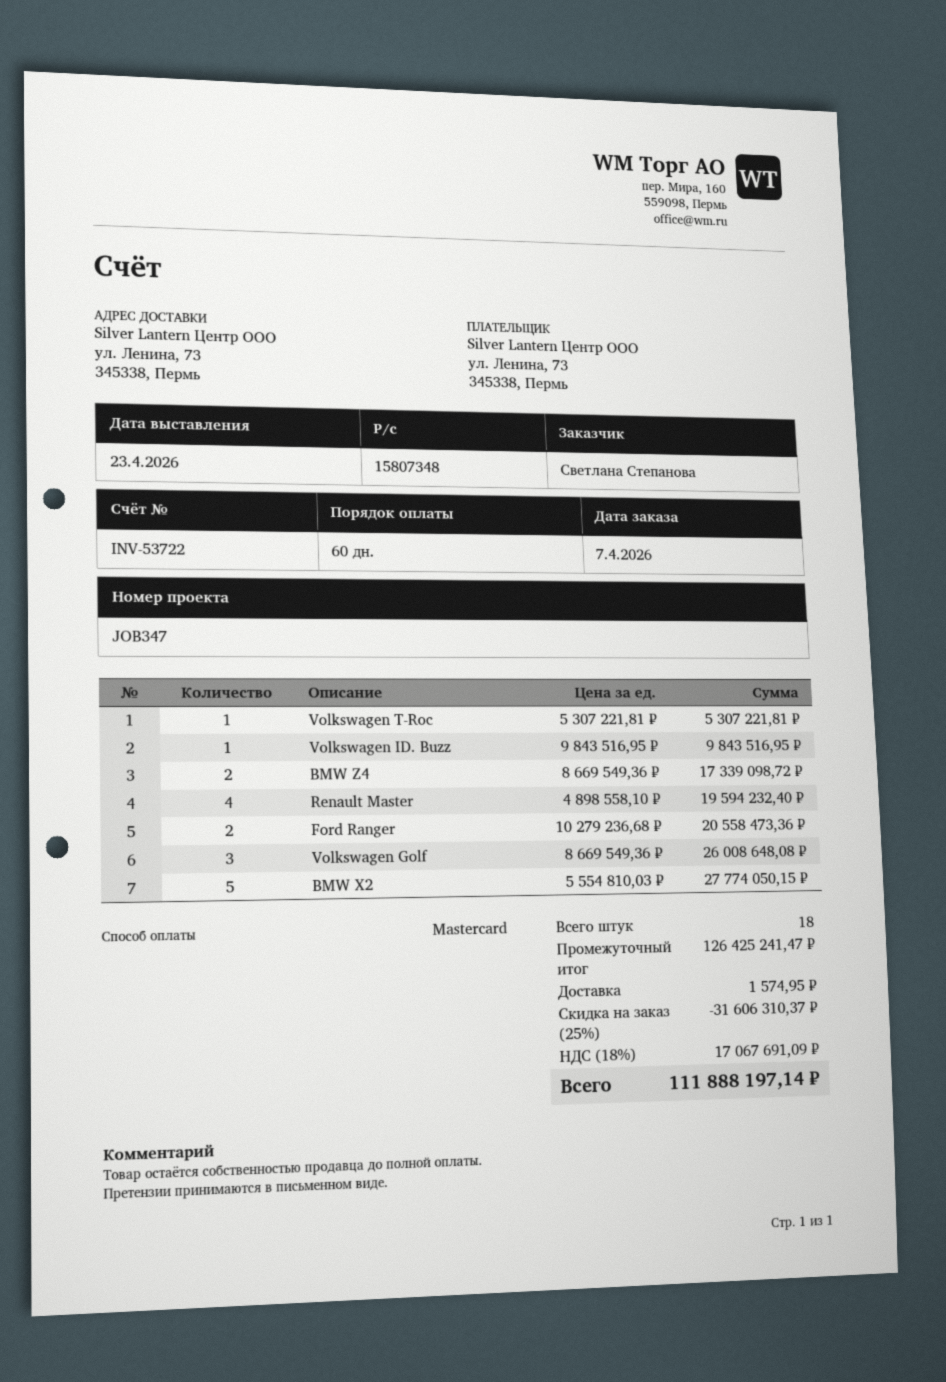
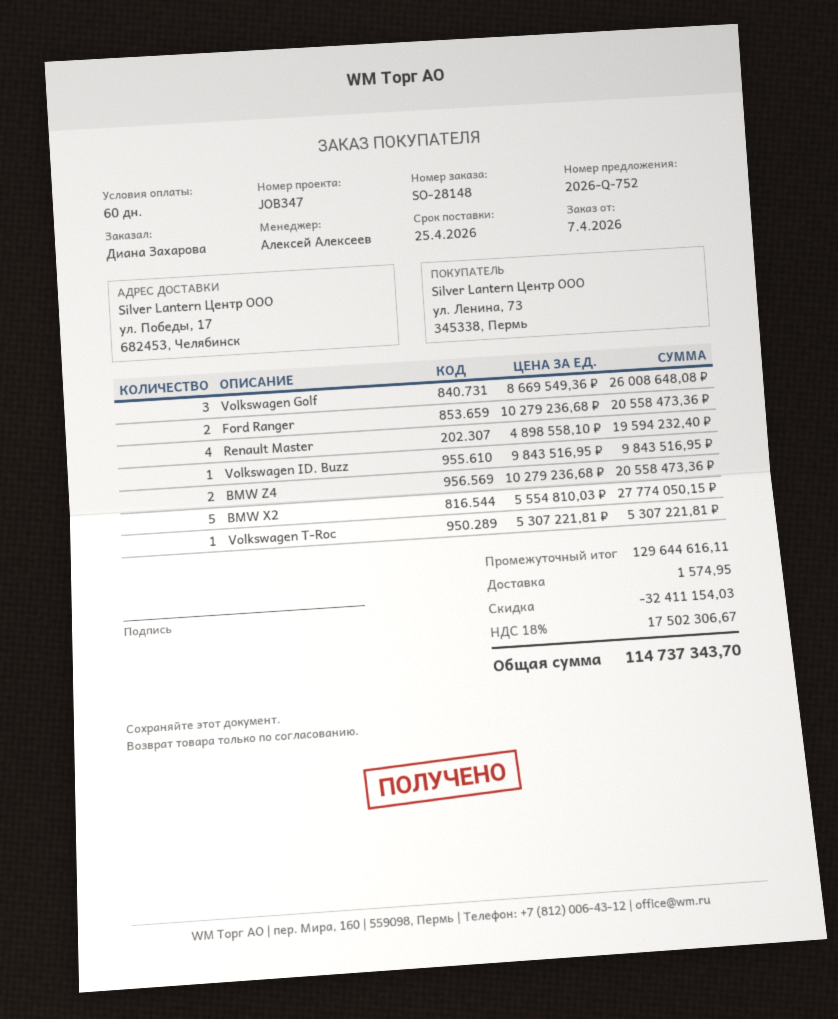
ordered by: Светлана Степанова -> Диана Захарова
ship to: ул. Ленина, 73, 345338, Пермь -> ул. Победы, 17, 682453, Челябинск
BMW Z4: 2 x 8669549.36 = 17339098.72 -> 2 x 10279236.68 = 20558473.36
subtotal: 126425241.47 -> 129644616.11
discount: 31606310.37 -> 32411154.03
tax: 18% = 17067691.09 -> 18% = 17502306.67
total: 111888197.14 -> 114737343.70

